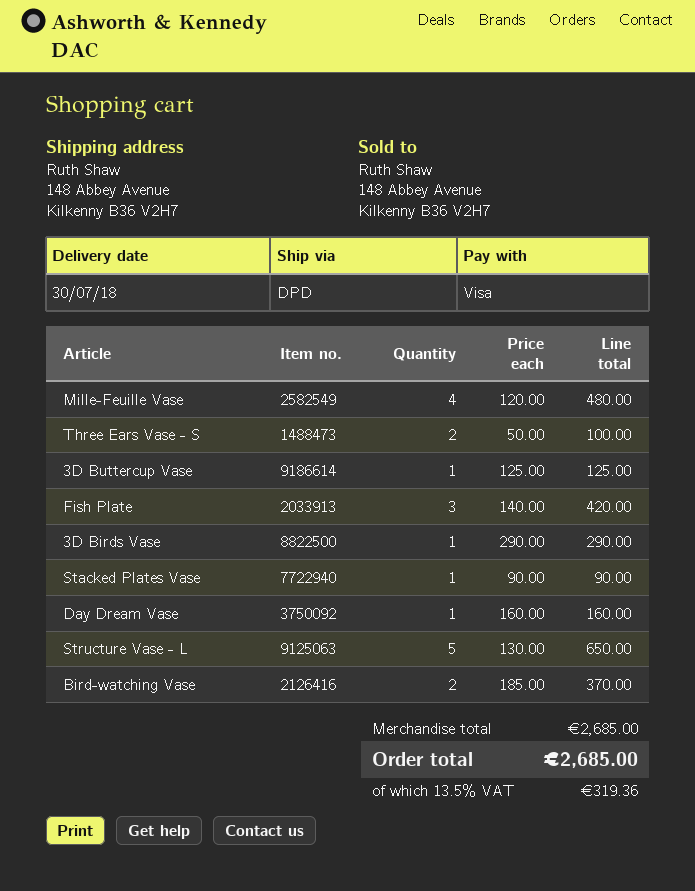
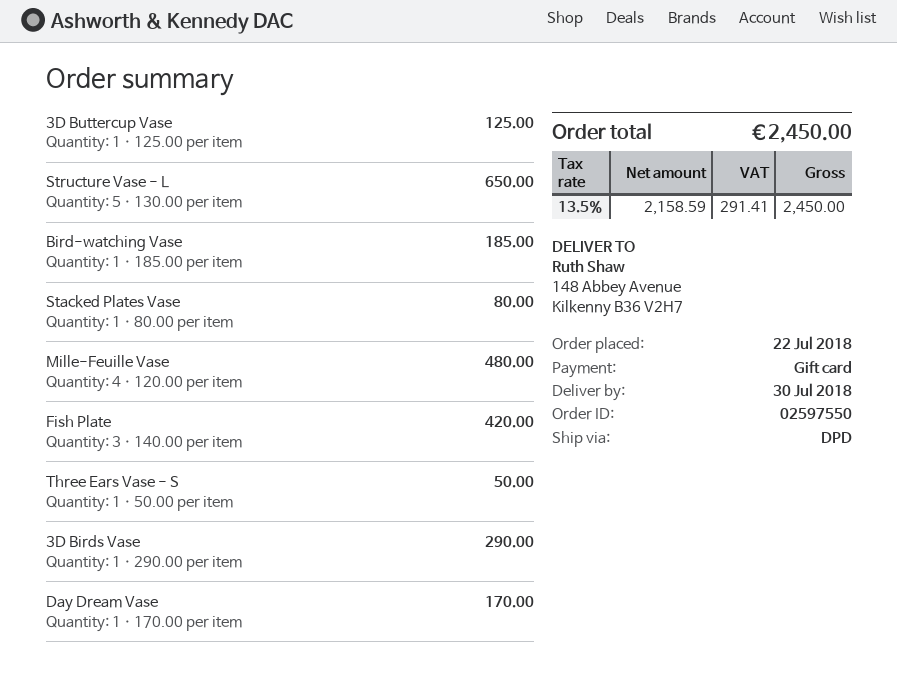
payment method: Visa -> gift card
Three Ears Vase - S: 2 x 50.00 = 100.00 -> 1 x 50.00 = 50.00
Stacked Plates Vase: 1 x 90.00 = 90.00 -> 1 x 80.00 = 80.00
Day Dream Vase: 1 x 160.00 = 160.00 -> 1 x 170.00 = 170.00
Bird-watching Vase: 2 x 185.00 = 370.00 -> 1 x 185.00 = 185.00
tax: 13.5% = 319.36 -> 13.5% = 291.41
total: 2685.00 -> 2450.00

